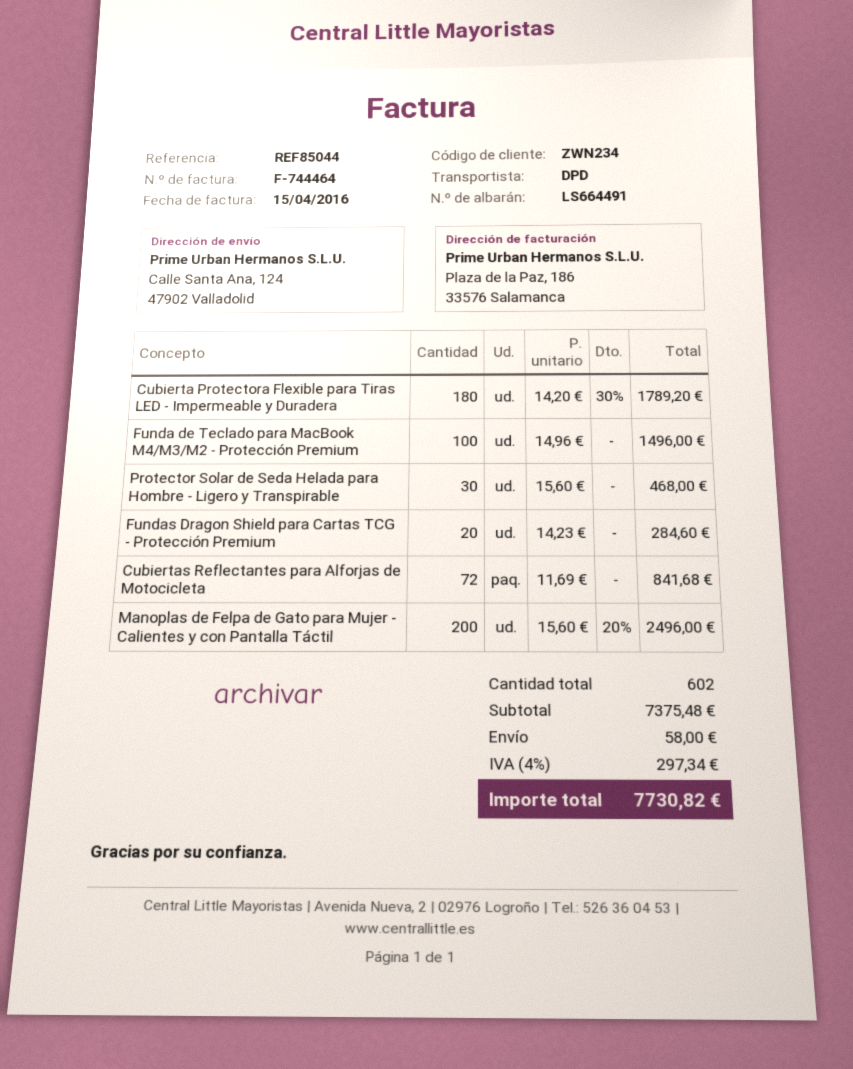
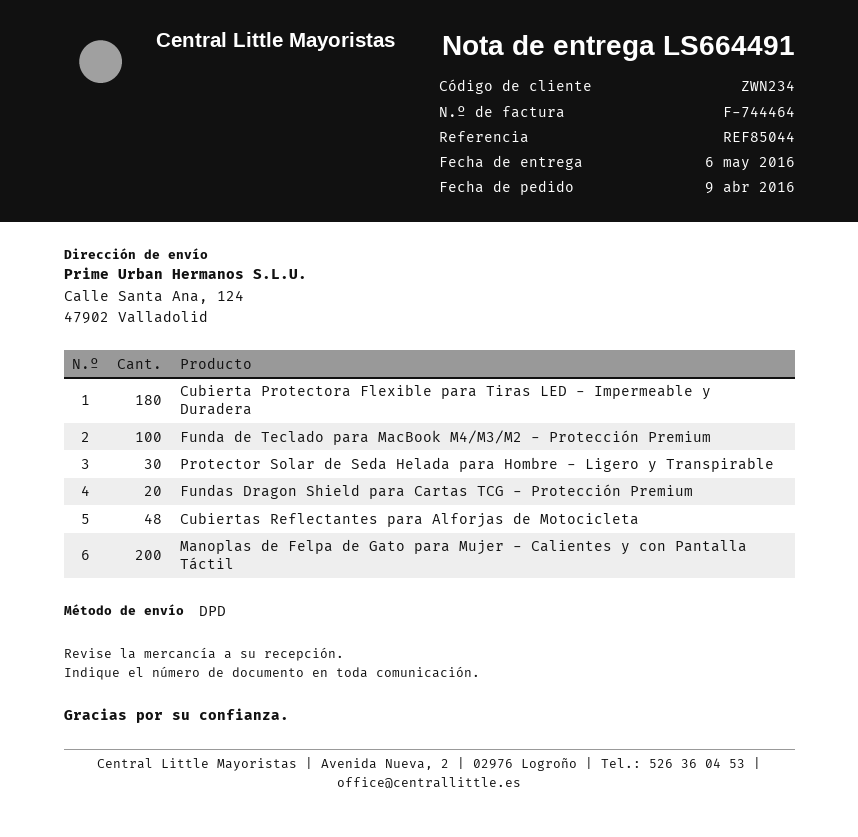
Cubiertas Reflectantes para Alforjas de Motocicleta: 72 -> 48

